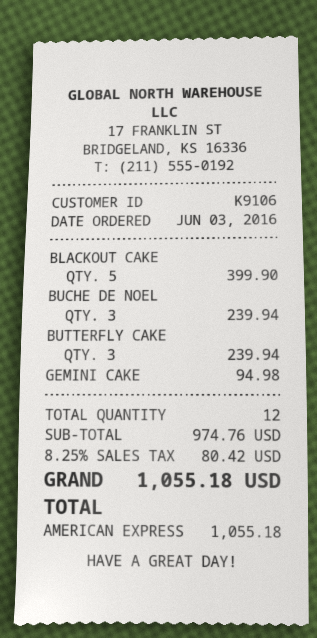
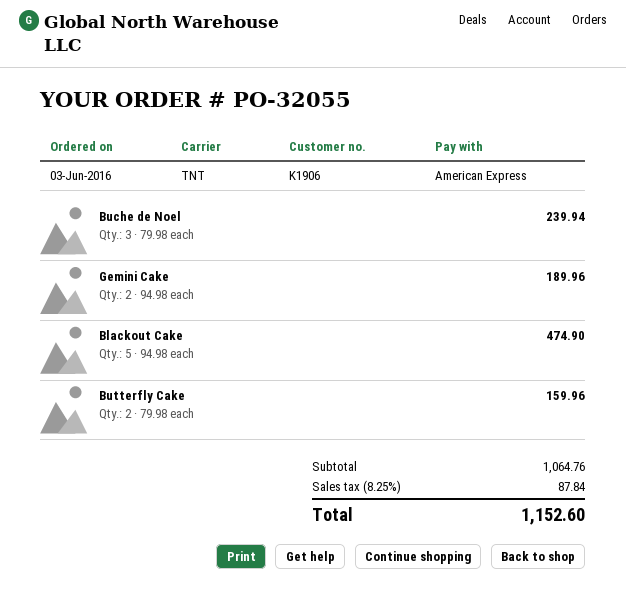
customer number: K9106 -> K1906
BLACKOUT CAKE: 5 for 399.90 -> 5 for 474.90
BUTTERFLY CAKE: 3 for 239.94 -> 2 for 159.96
GEMINI CAKE: 1 for 94.98 -> 2 for 189.96
subtotal: 974.76 -> 1064.76
tax: 8.25% = 80.42 -> 8.25% = 87.84
total: 1055.18 -> 1152.60

